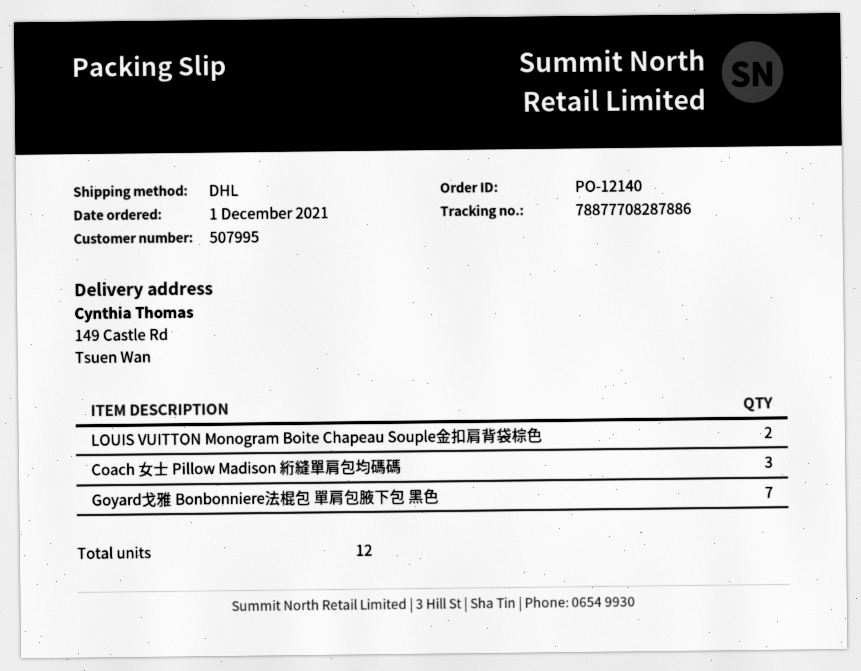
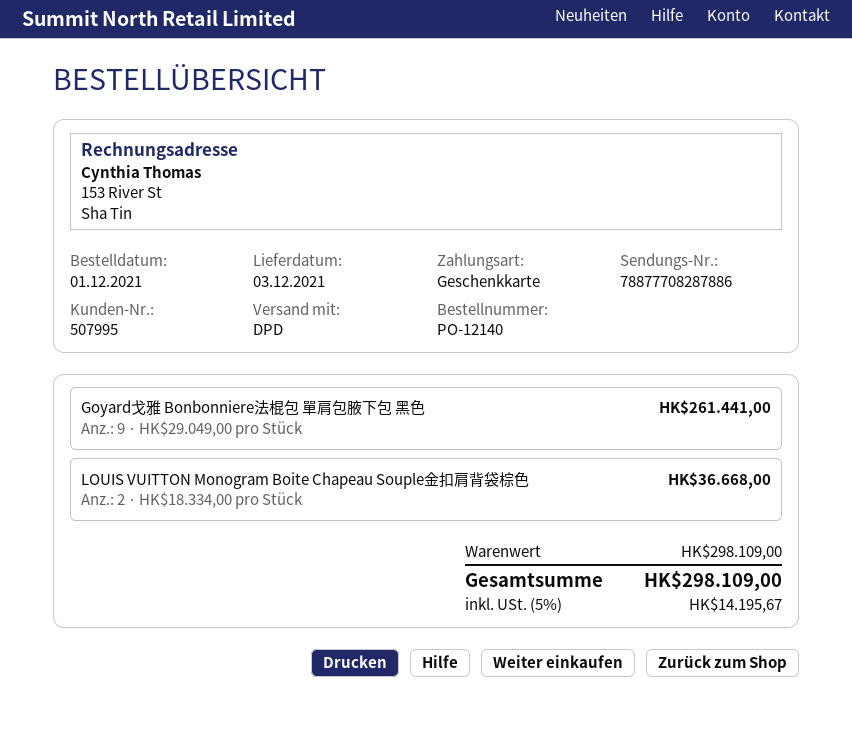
shipping method: DHL -> DPD
Coach 女士 Pillow Madison 絎縫單肩包均碼碼: 3 -> none
Goyard戈雅 Bonbonniere法棍包 單肩包腋下包 黑色: 7 -> 9

